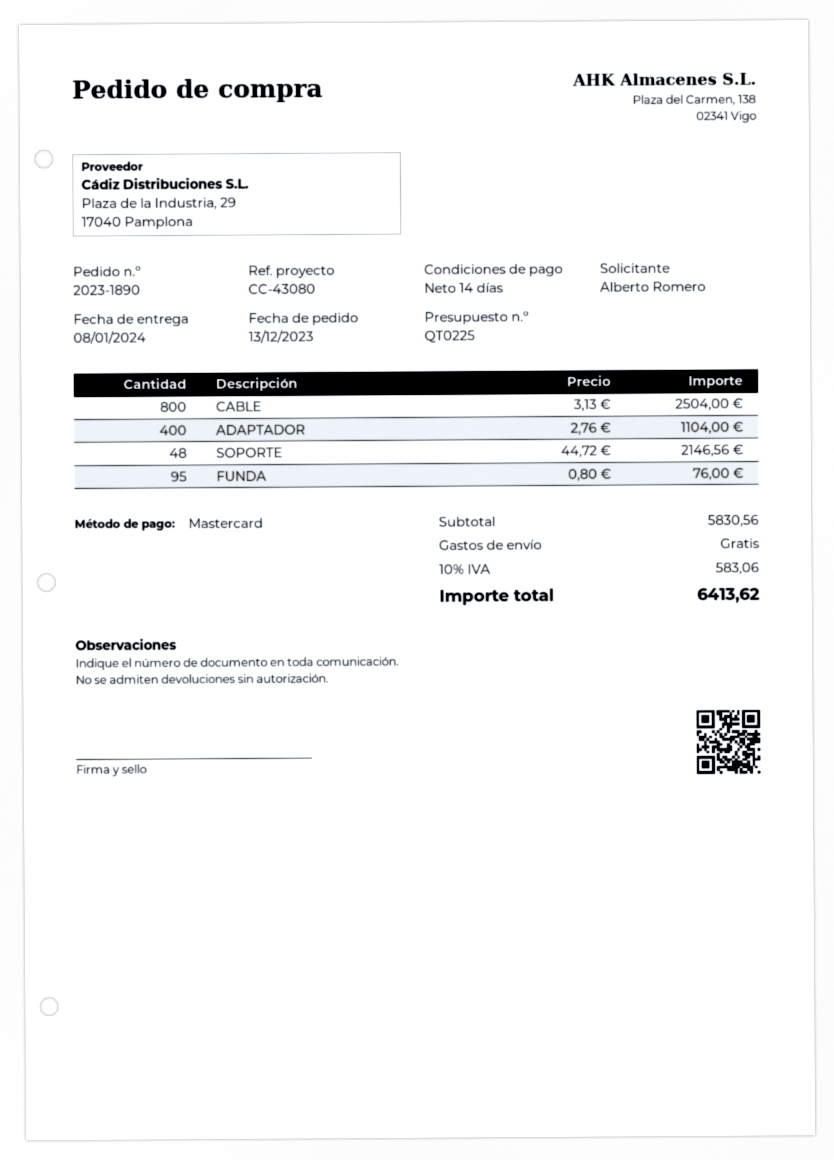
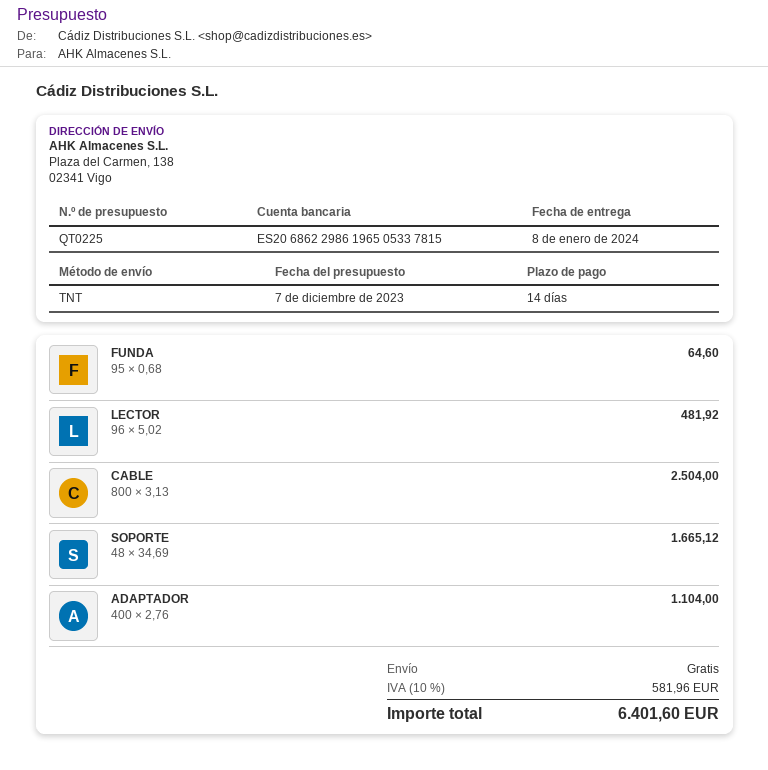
SOPORTE: 48 x 44.72 = 2146.56 -> 48 x 34.69 = 1665.12
FUNDA: 95 x 0.80 = 76.00 -> 95 x 0.68 = 64.60
LECTOR: none -> 96 x 5.02 = 481.92
tax: 10% = 583.06 -> 10% = 581.96
total: 6413.62 -> 6401.60

